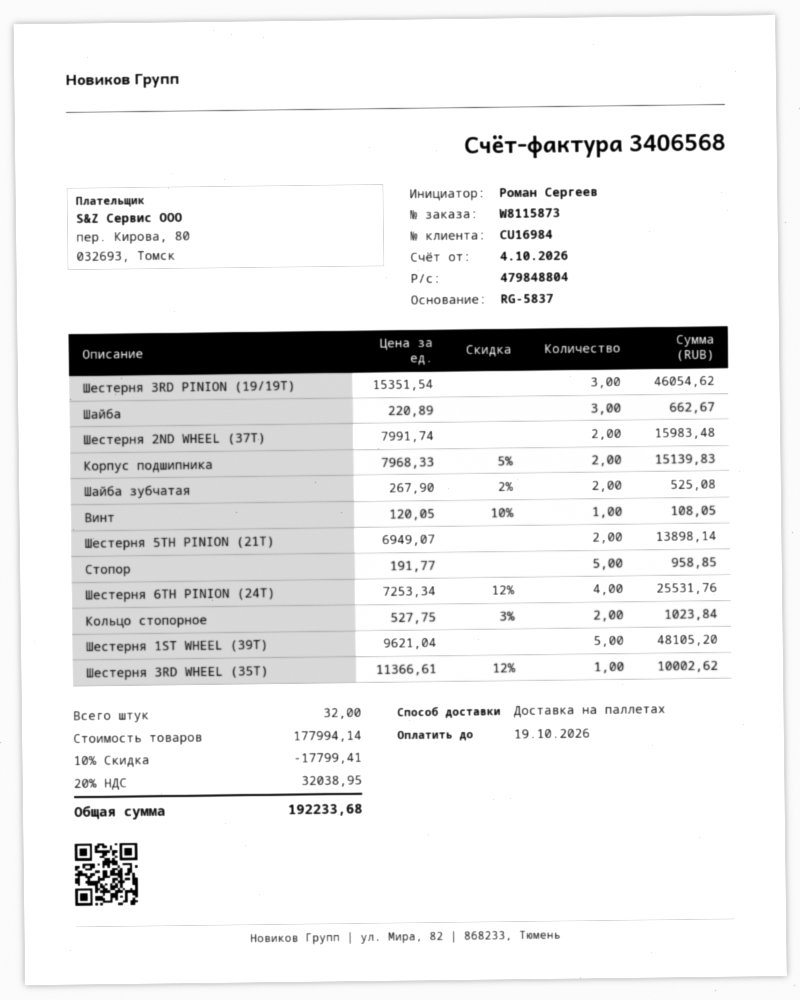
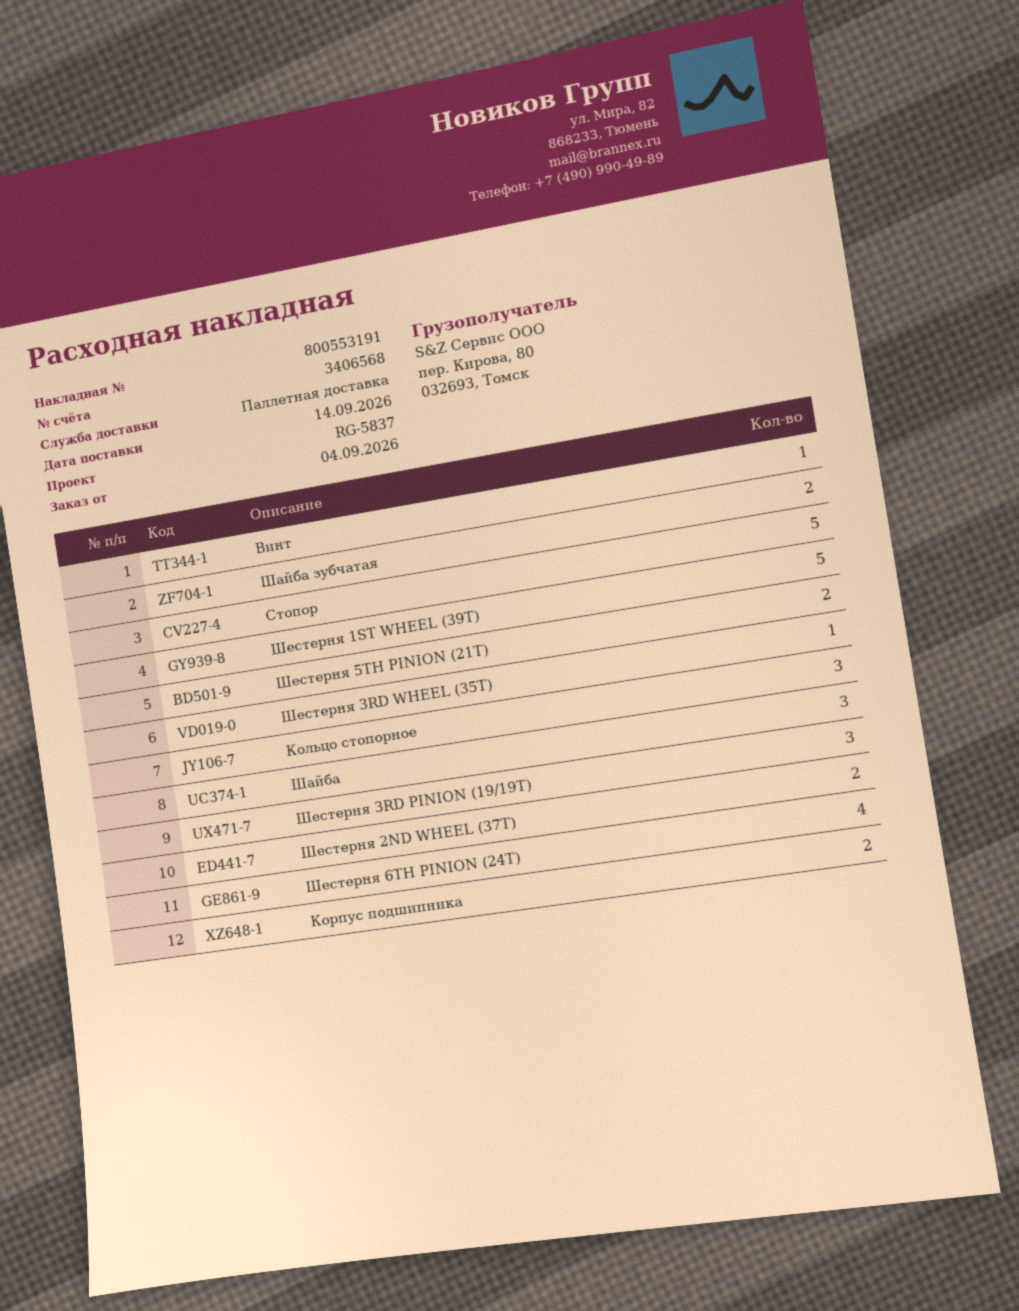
Кольцо стопорное: 2 -> 3

